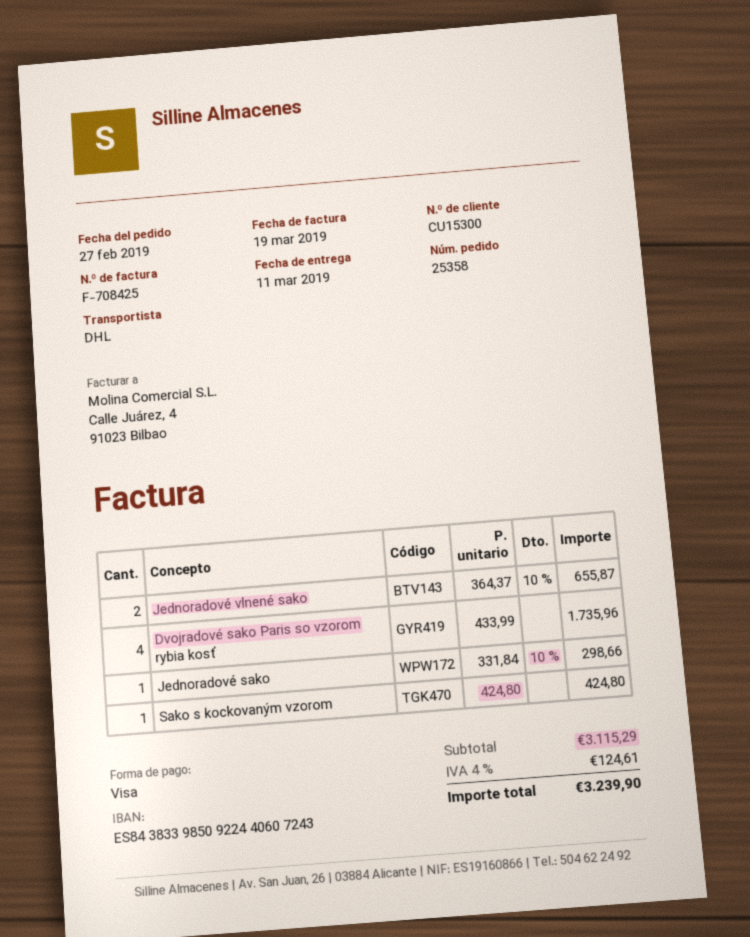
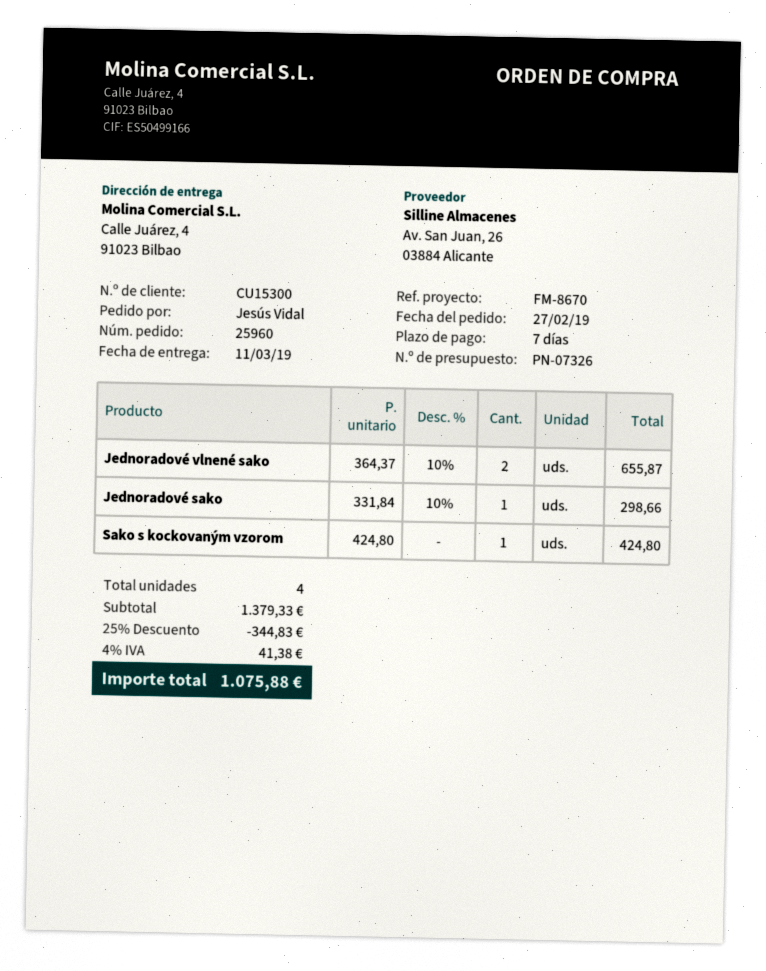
order number: 25358 -> 25960
Dvojradové sako Paris so vzorom rybia kosť: 4 x 433.99 = 1735.96 -> none
subtotal: 3115.29 -> 1379.33
discount: none -> 25% = 344.83
tax: 4% = 124.61 -> 4% = 41.38
total: 3239.90 -> 1075.88

